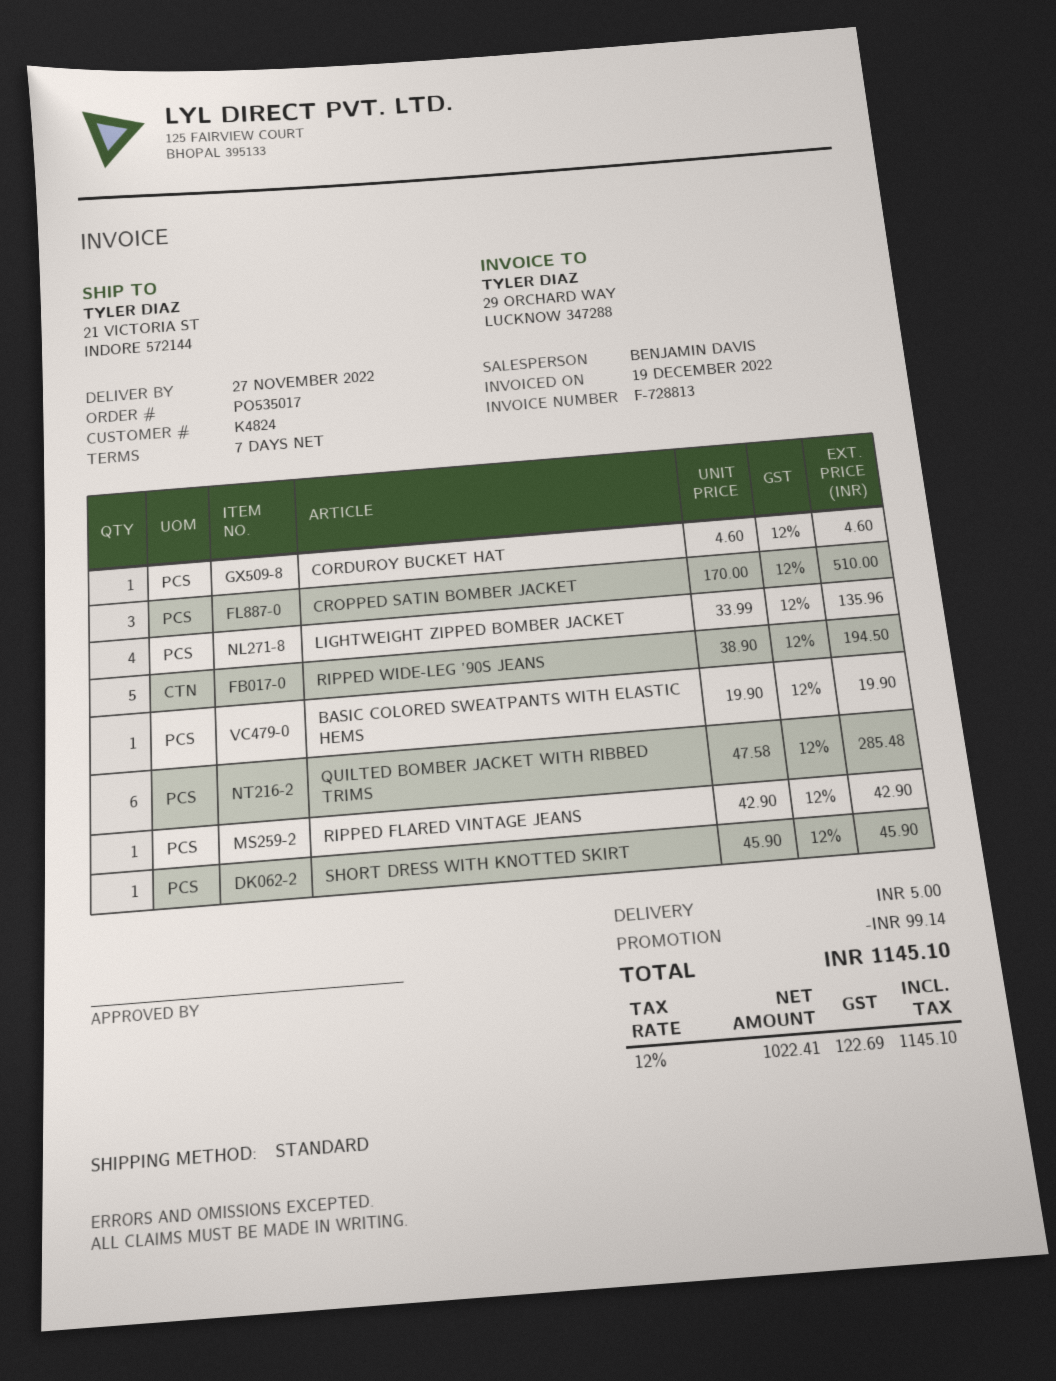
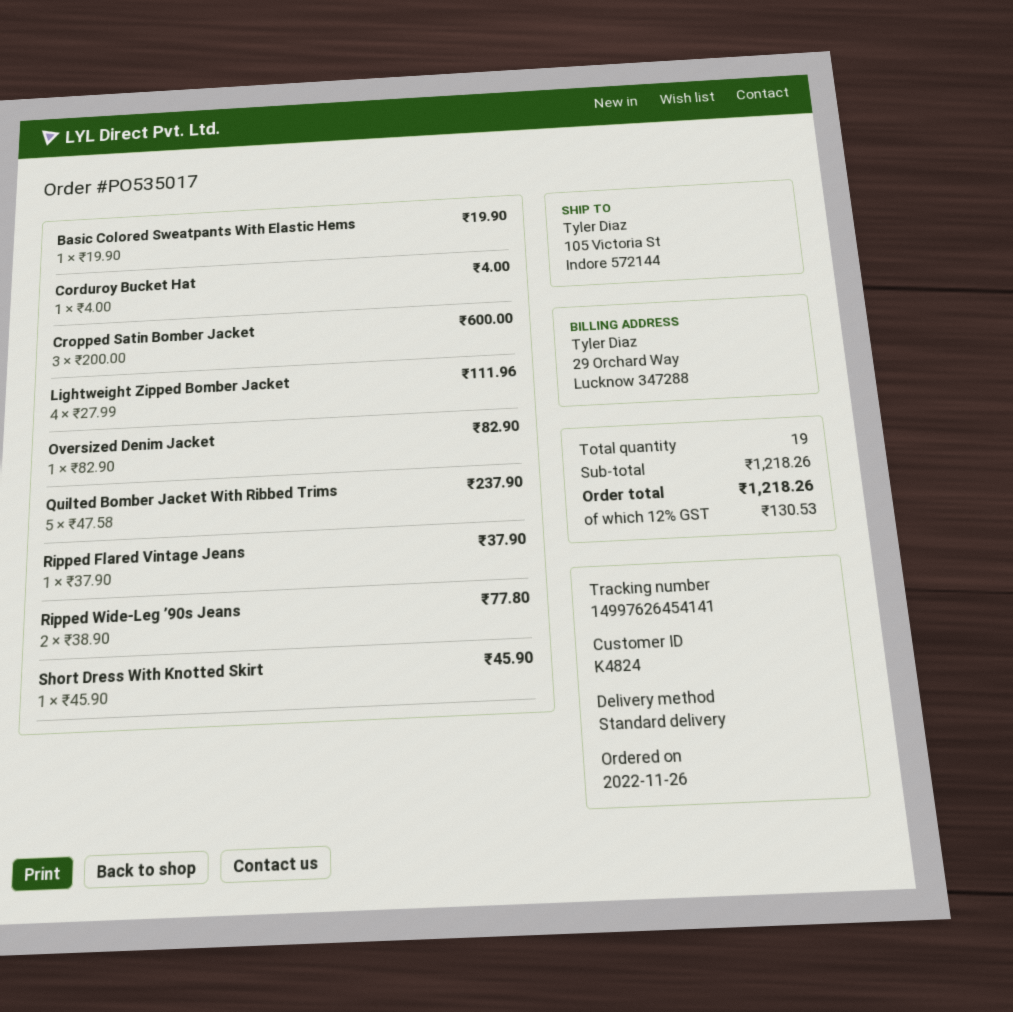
ship to: 21 VICTORIA ST, INDORE 572144 -> 105 Victoria St, Indore 572144
CORDUROY BUCKET HAT: 1 x 4.60 = 4.60 -> 1 x 4.00 = 4.00
CROPPED SATIN BOMBER JACKET: 3 x 170.00 = 510.00 -> 3 x 200.00 = 600.00
LIGHTWEIGHT ZIPPED BOMBER JACKET: 4 x 33.99 = 135.96 -> 4 x 27.99 = 111.96
RIPPED WIDE-LEG ’90S JEANS: 5 x 38.90 = 194.50 -> 2 x 38.90 = 77.80
QUILTED BOMBER JACKET WITH RIBBED TRIMS: 6 x 47.58 = 285.48 -> 5 x 47.58 = 237.90
RIPPED FLARED VINTAGE JEANS: 1 x 42.90 = 42.90 -> 1 x 37.90 = 37.90
Oversized Denim Jacket: none -> 1 x 82.90 = 82.90
discount: 99.14 -> none
shipping: 5.00 -> none
tax: 12% = 122.69 -> 12% = 130.53
total: 1145.10 -> 1218.26

